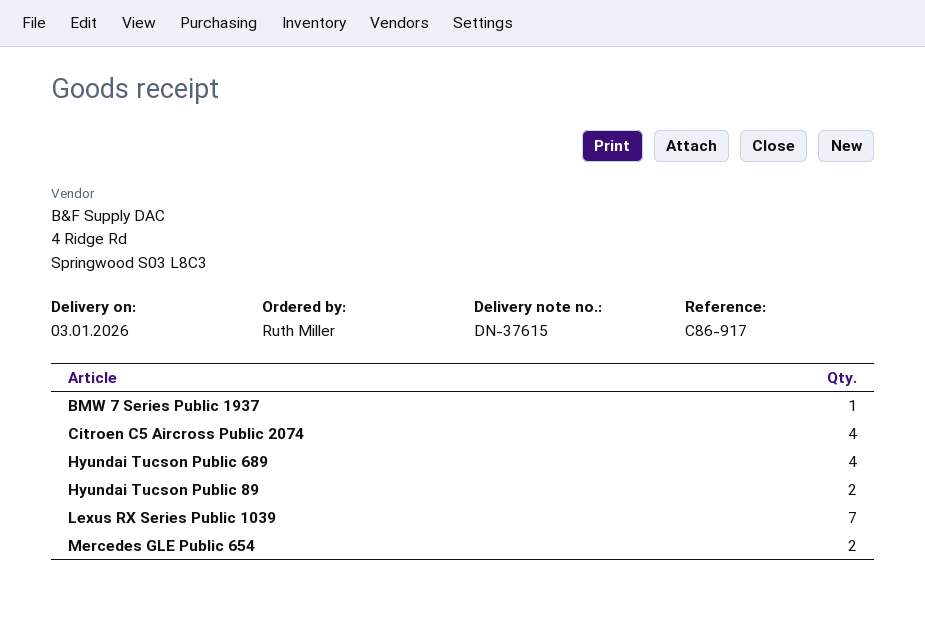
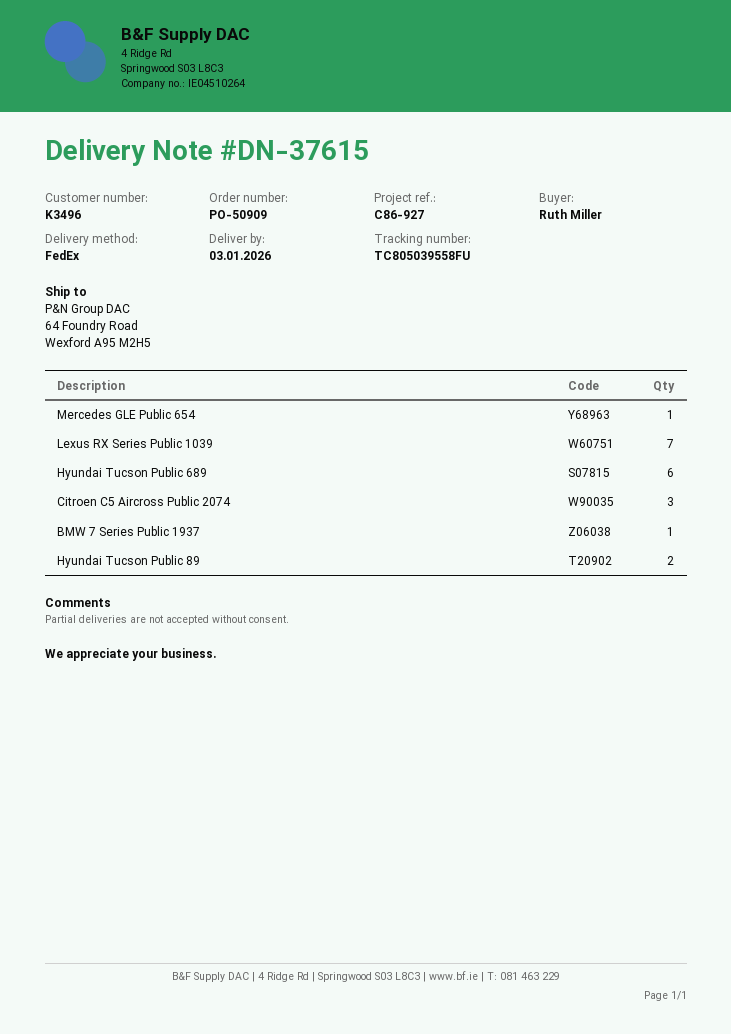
reference: C86-917 -> C86-927
Citroen C5 Aircross Public 2074: 4 -> 3
Hyundai Tucson Public 689: 4 -> 6
Mercedes GLE Public 654: 2 -> 1

